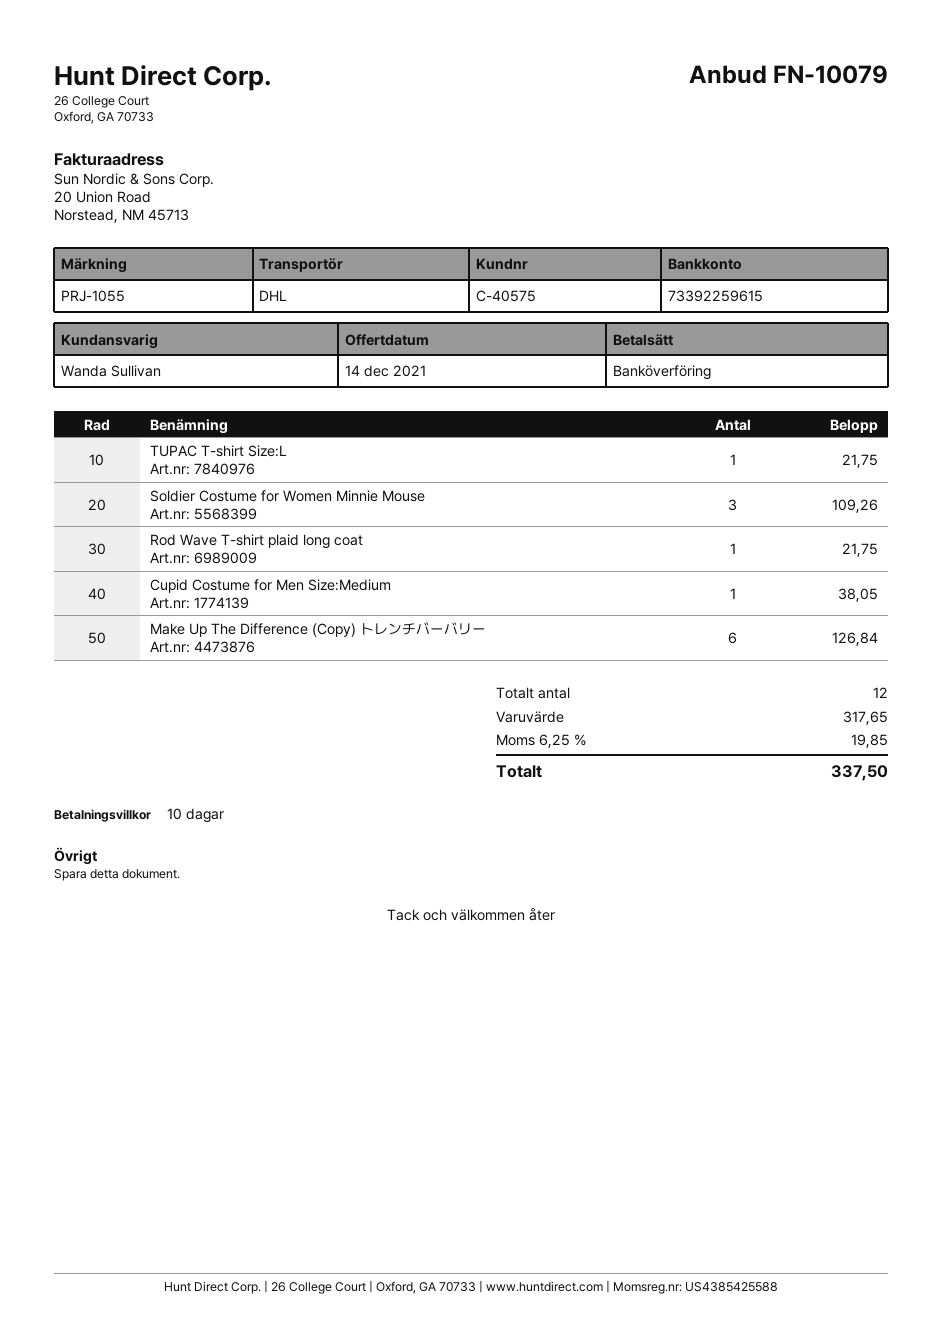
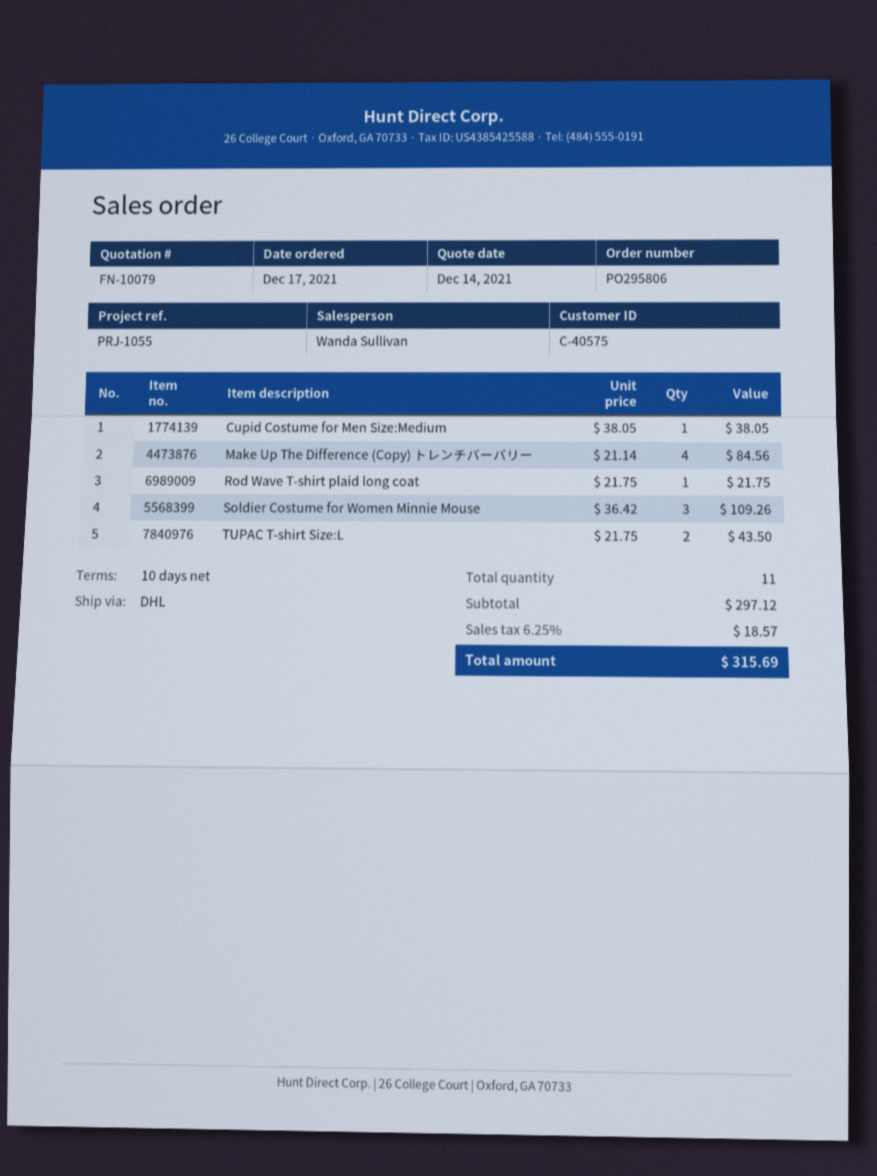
TUPAC T-shirt Size:L: 1 for 21.75 -> 2 for 43.50
Make Up The Difference (Copy) トレンチバーバリー: 6 for 126.84 -> 4 for 84.56
total quantity: 12 -> 11
subtotal: 317.65 -> 297.12
tax: 6.25% = 19.85 -> 6.25% = 18.57
total: 337.50 -> 315.69

